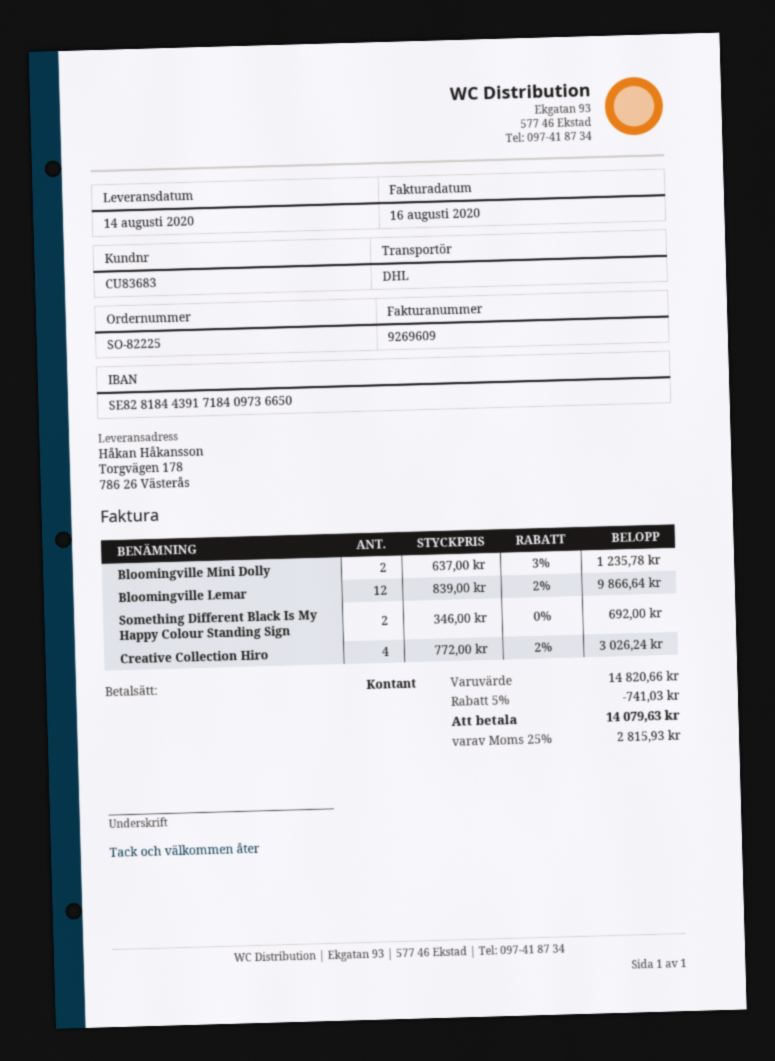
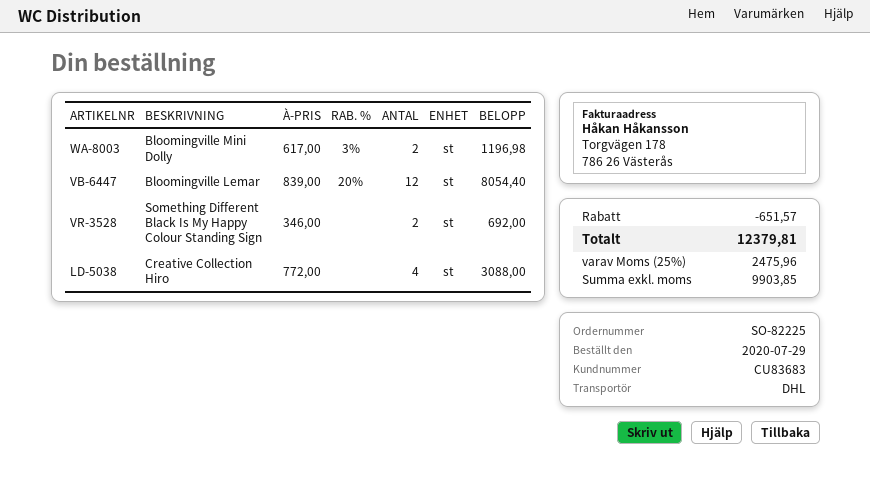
Bloomingville Mini Dolly: 2 x 637.00 - 3% = 1235.78 -> 2 x 617.00 - 3% = 1196.98
Bloomingville Lemar: 12 x 839.00 - 2% = 9866.64 -> 12 x 839.00 - 20% = 8054.40
Creative Collection Hiro: 4 x 772.00 - 2% = 3026.24 -> 4 x 772.00 = 3088.00
discount: 741.03 -> 651.57
tax: 25% = 2815.93 -> 25% = 2475.96
total: 14079.63 -> 12379.81

